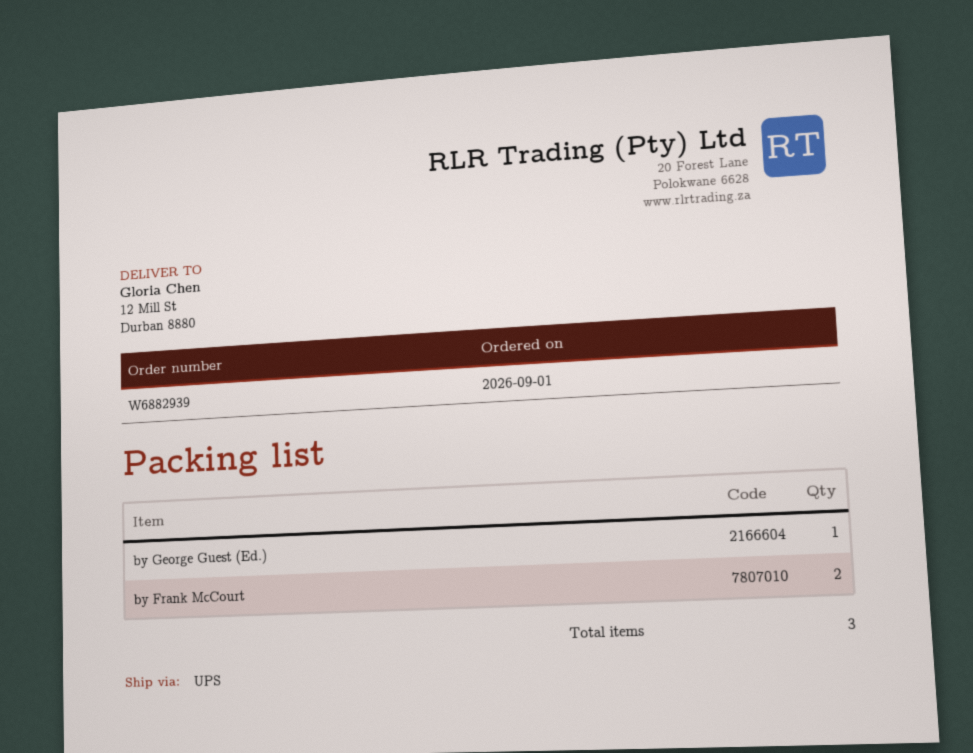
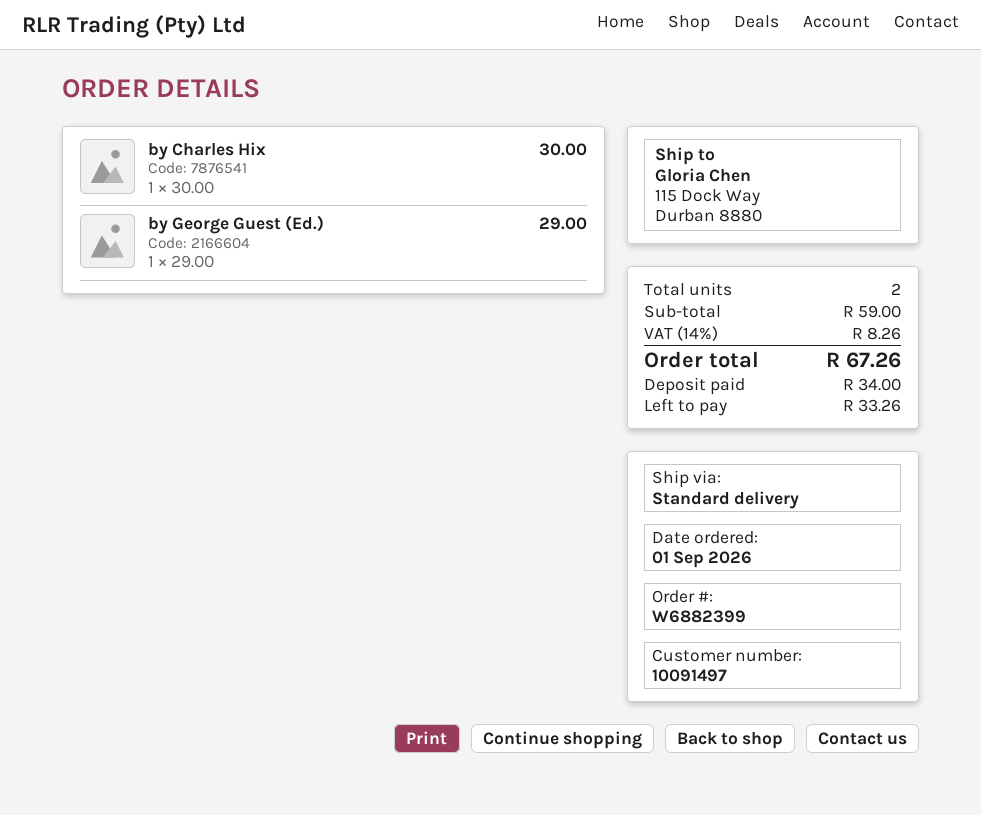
order number: W6882939 -> W6882399
shipping method: UPS -> standard
ship to: 12 Mill St, Durban 8880 -> 115 Dock Way, Durban 8880
by Frank McCourt: 2 -> none
by Charles Hix: none -> 1
total quantity: 3 -> 2

